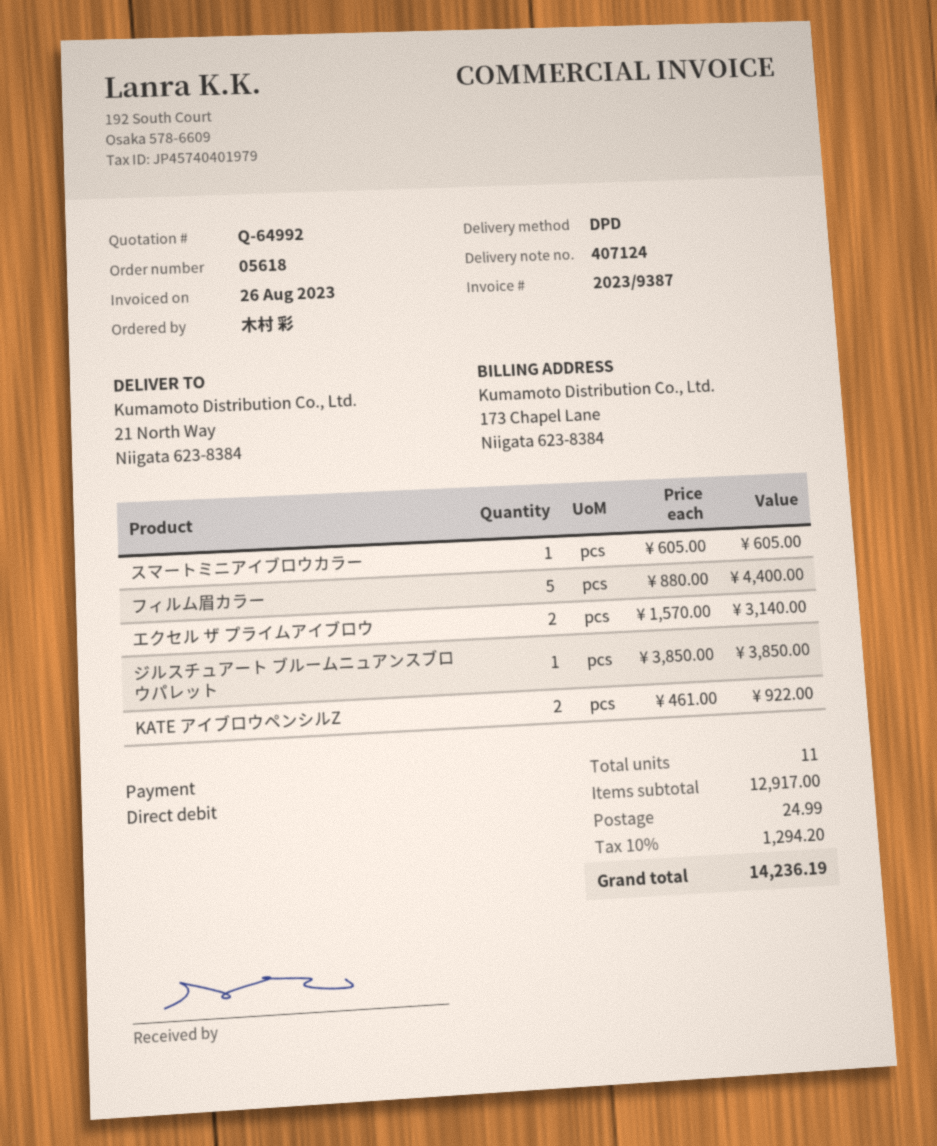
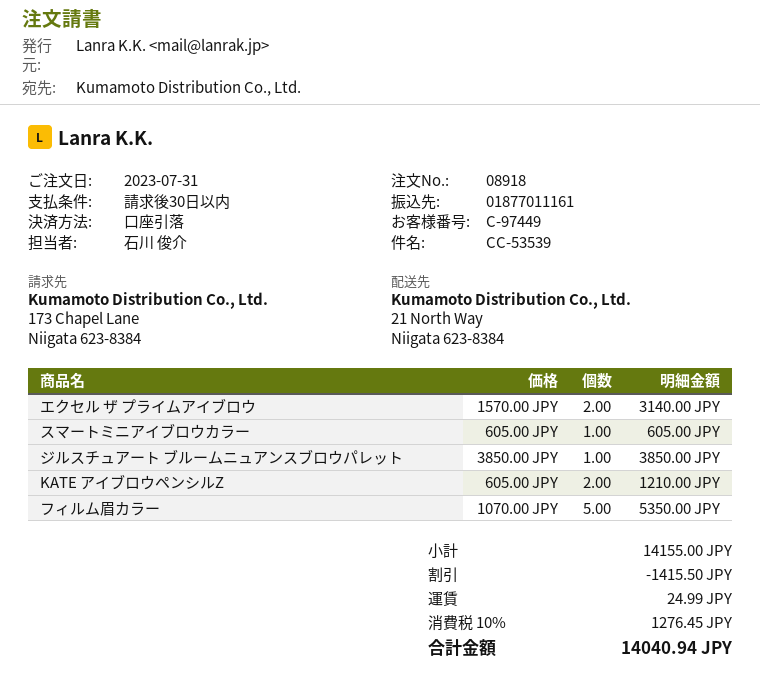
order number: 05618 -> 08918
フィルム眉カラー: 5 x 880.00 = 4400.00 -> 5 x 1070.00 = 5350.00
KATE アイブロウペンシルZ: 2 x 461.00 = 922.00 -> 2 x 605.00 = 1210.00
subtotal: 12917.00 -> 14155.00
discount: none -> 1415.50
tax: 10% = 1294.20 -> 10% = 1276.45
total: 14236.19 -> 14040.94

